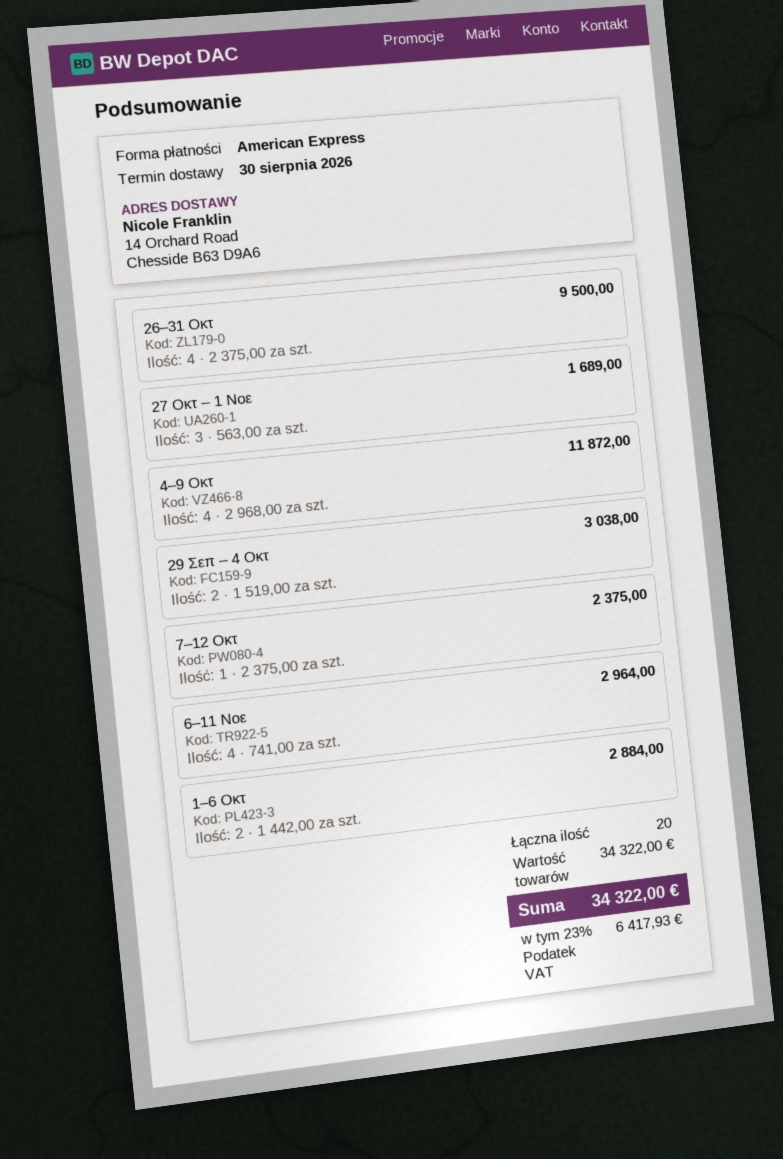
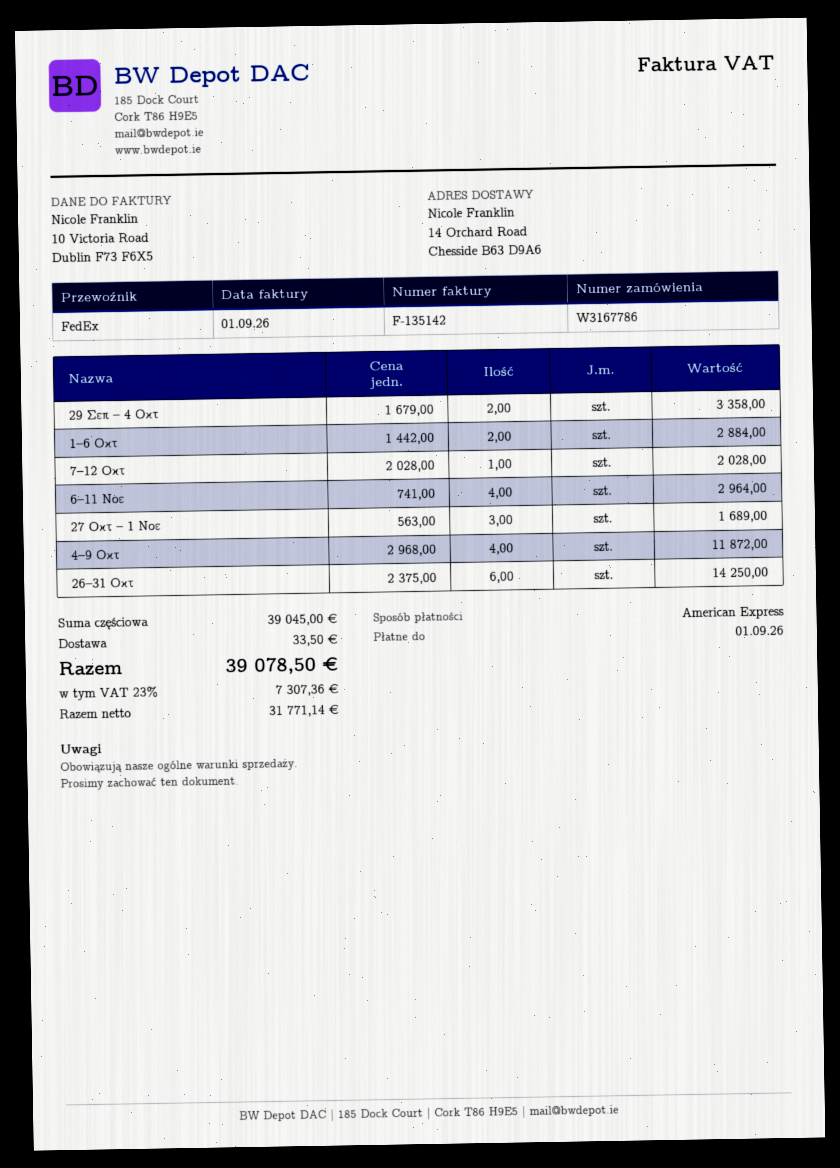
26–31 Οκτ: 4 x 2375.00 = 9500.00 -> 6 x 2375.00 = 14250.00
29 Σεπ – 4 Οκτ: 2 x 1519.00 = 3038.00 -> 2 x 1679.00 = 3358.00
7–12 Οκτ: 1 x 2375.00 = 2375.00 -> 1 x 2028.00 = 2028.00
subtotal: 34322.00 -> 39045.00
shipping: none -> 33.50
tax: 23% = 6417.93 -> 23% = 7307.36
total: 34322.00 -> 39078.50

